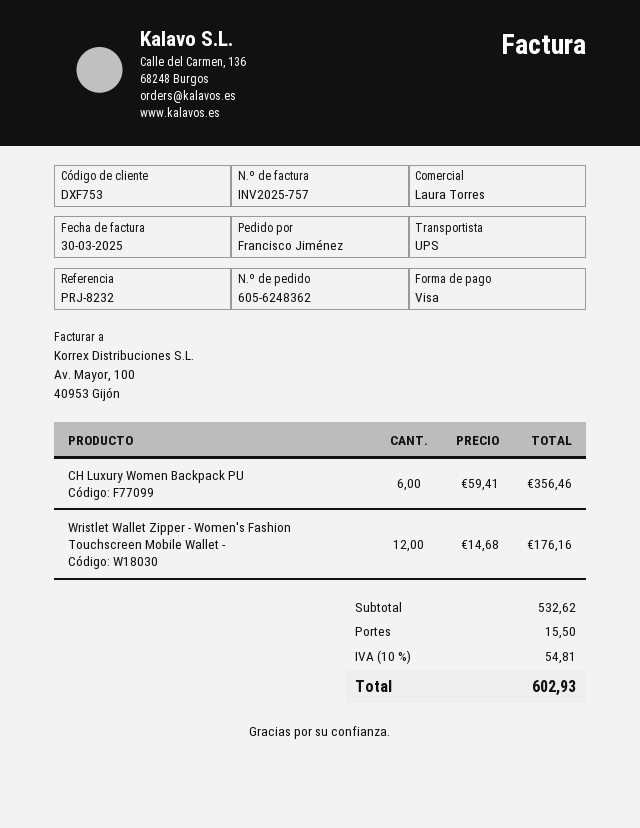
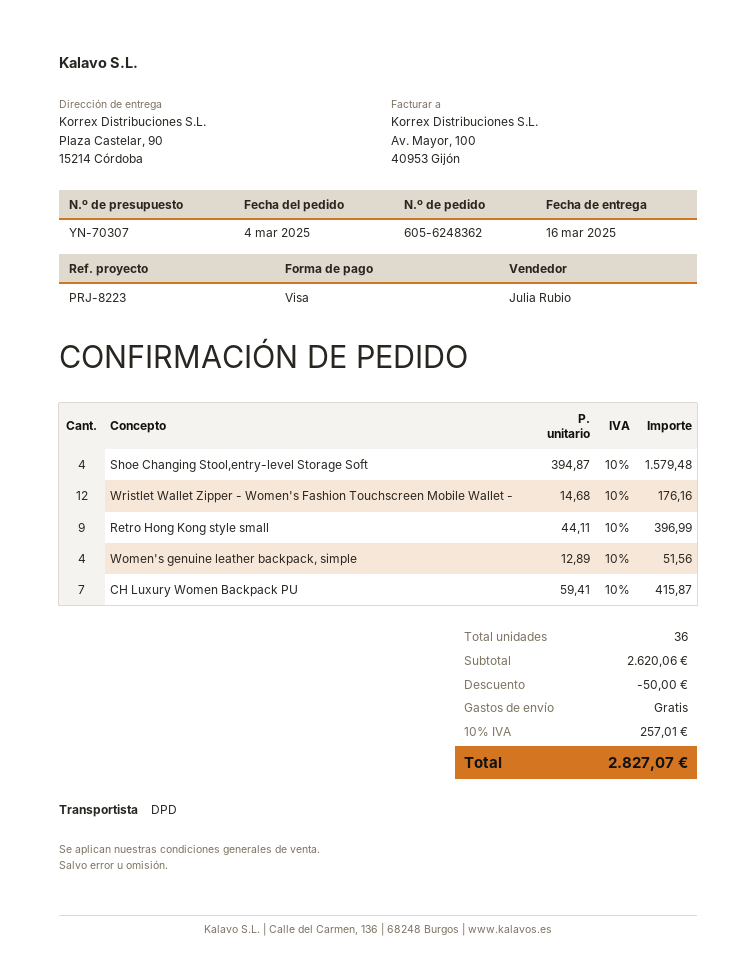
reference: PRJ-8232 -> PRJ-8223
sales rep: Laura Torres -> Julia Rubio
shipping method: UPS -> DPD
CH Luxury Women Backpack PU: 6 x 59.41 = 356.46 -> 7 x 59.41 = 415.87
Shoe Changing Stool,entry-level Storage Soft: none -> 4 x 394.87 = 1579.48
Retro Hong Kong style small: none -> 9 x 44.11 = 396.99
Women's genuine leather backpack, simple: none -> 4 x 12.89 = 51.56
subtotal: 532.62 -> 2620.06
discount: none -> 50.00
shipping: 15.50 -> 0.00
tax: 10% = 54.81 -> 10% = 257.01
total: 602.93 -> 2827.07

